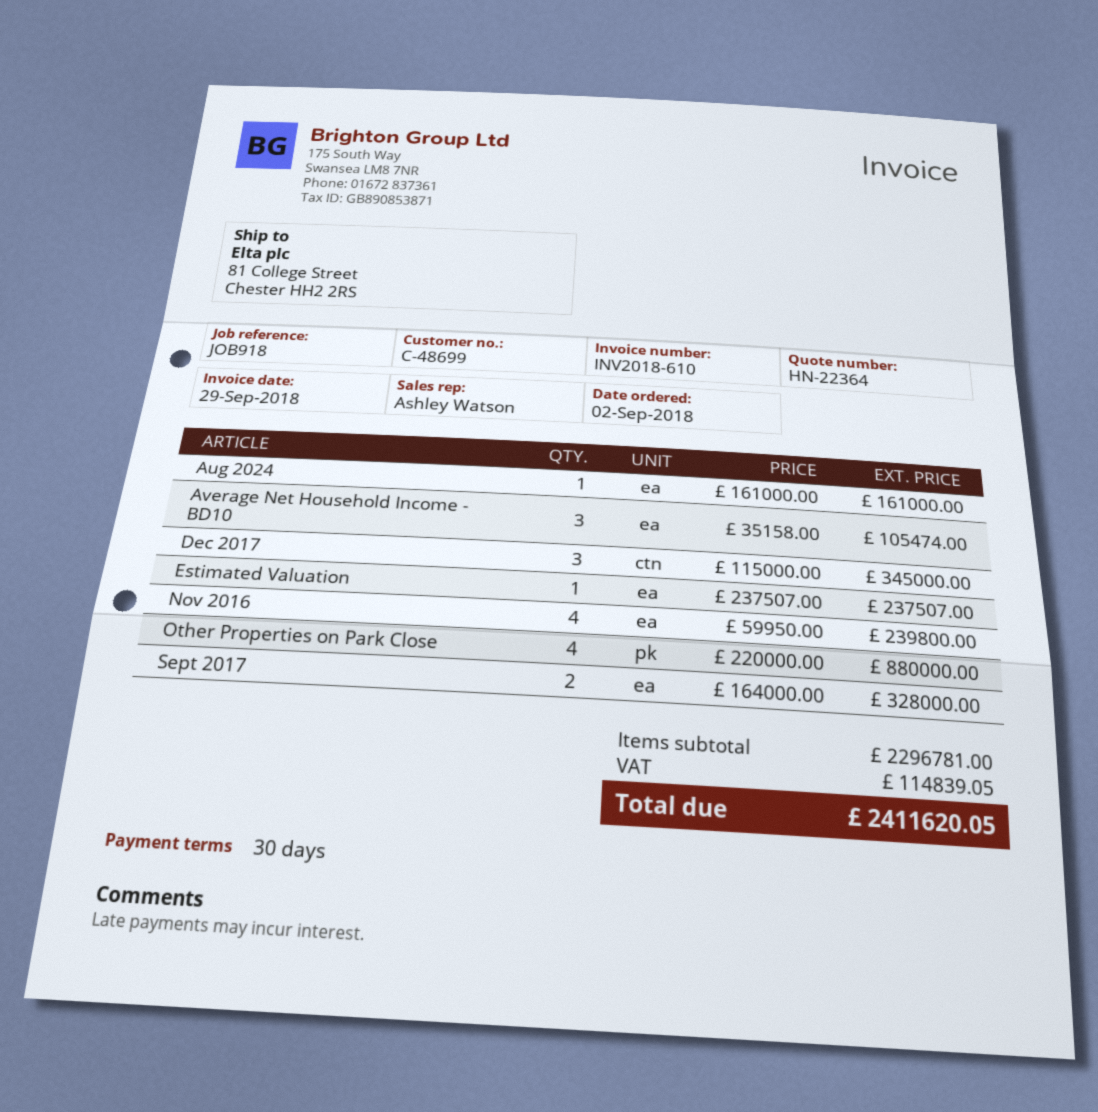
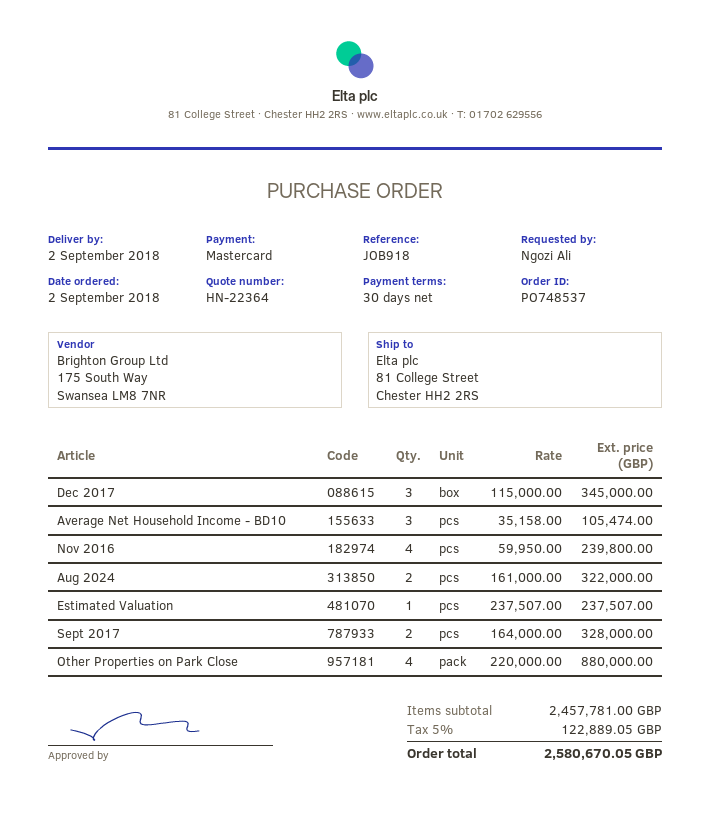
Aug 2024: 1 x 161000.00 = 161000.00 -> 2 x 161000.00 = 322000.00
subtotal: 2296781.00 -> 2457781.00
tax: 114839.05 -> 122889.05
total: 2411620.05 -> 2580670.05

